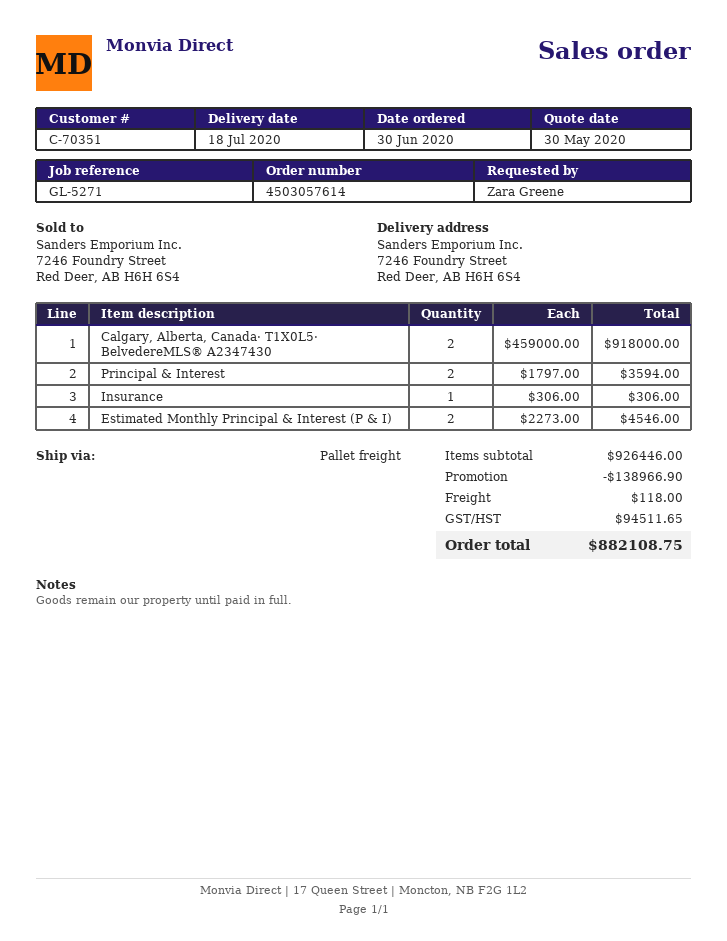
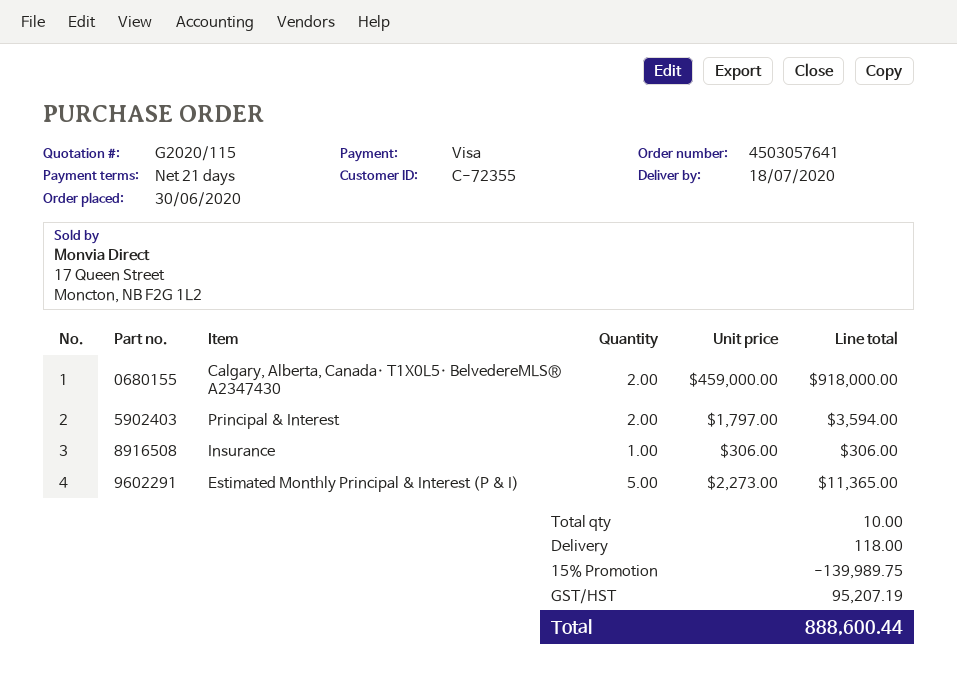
order number: 4503057614 -> 4503057641
customer number: C-70351 -> C-72355
Estimated Monthly Principal & Interest (P & I): 2 x 2273.00 = 4546.00 -> 5 x 2273.00 = 11365.00
discount: 138966.90 -> 139989.75
tax: 94511.65 -> 95207.19
total: 882108.75 -> 888600.44

